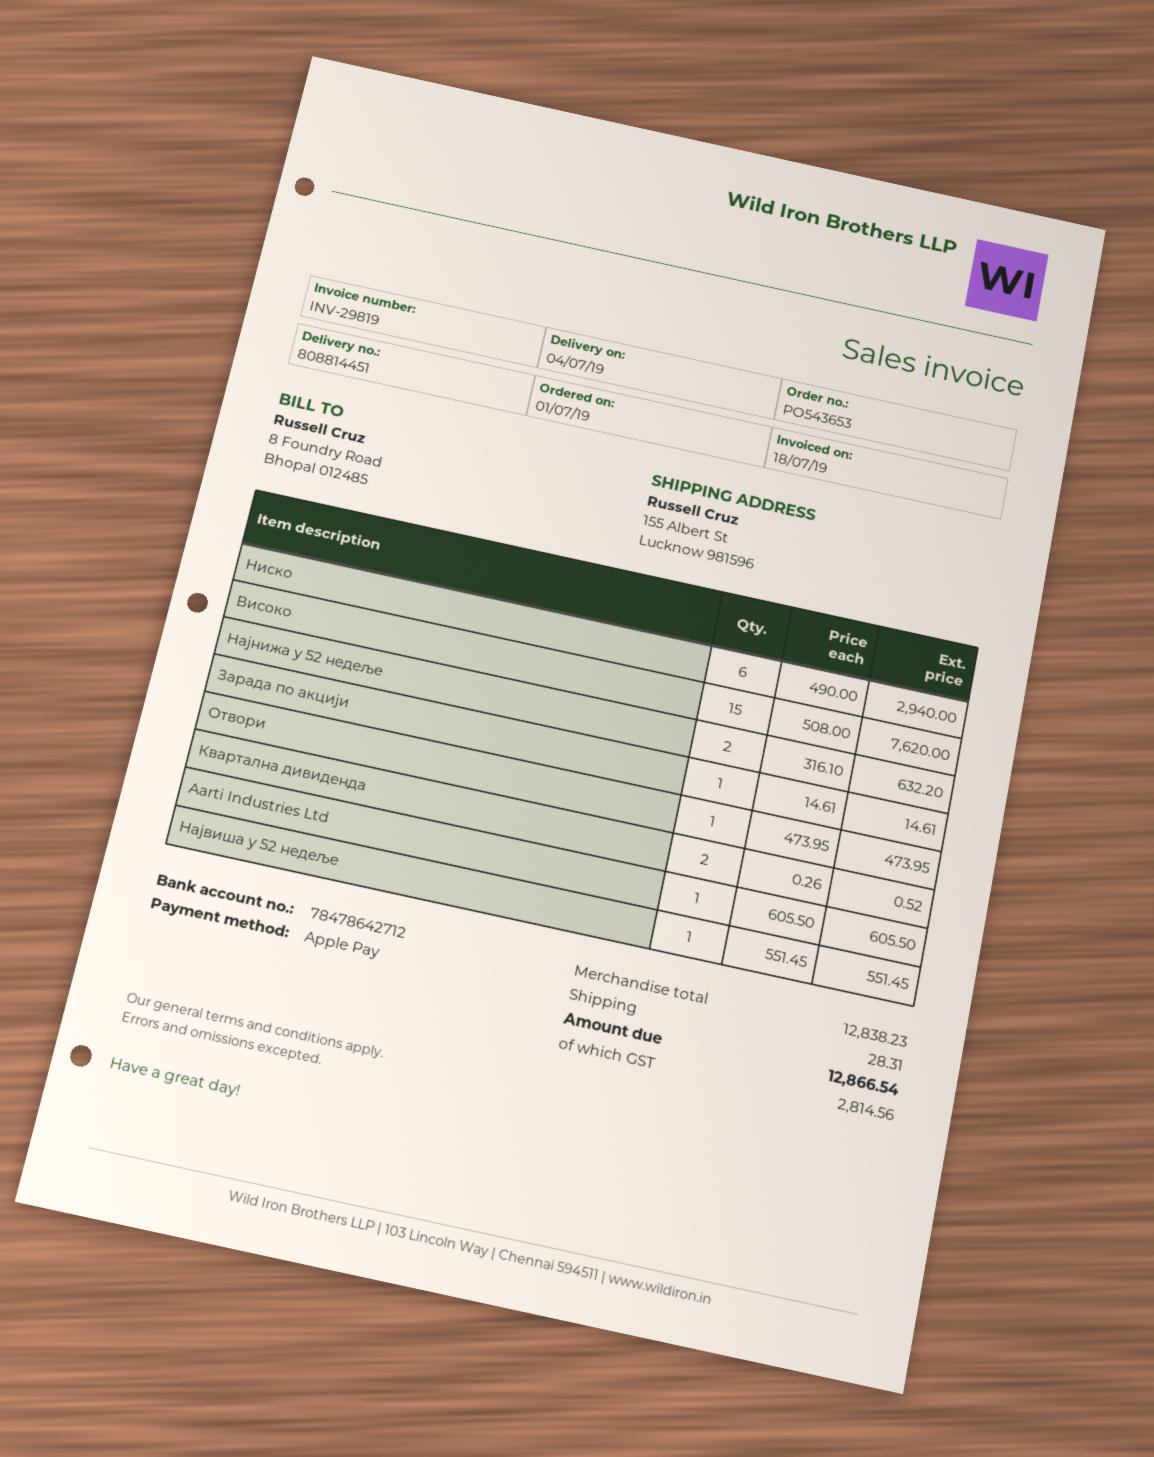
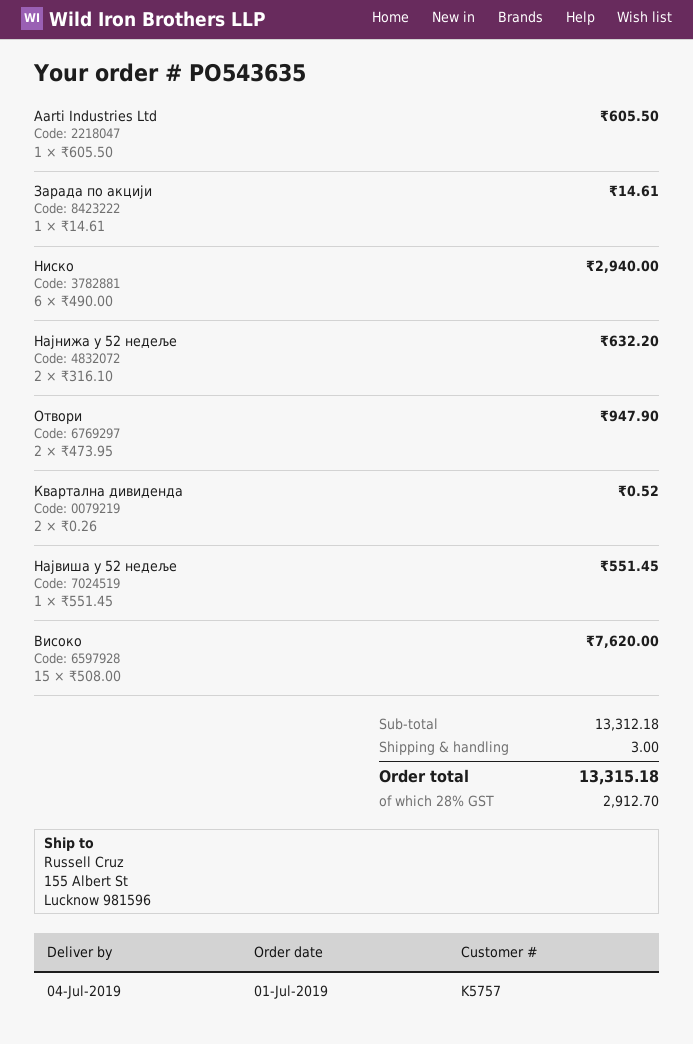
order number: PO543653 -> PO543635
Отвори: 1 x 473.95 = 473.95 -> 2 x 473.95 = 947.90
subtotal: 12838.23 -> 13312.18
shipping: 28.31 -> 3.00
tax: 2814.56 -> 2912.70
total: 12866.54 -> 13315.18

